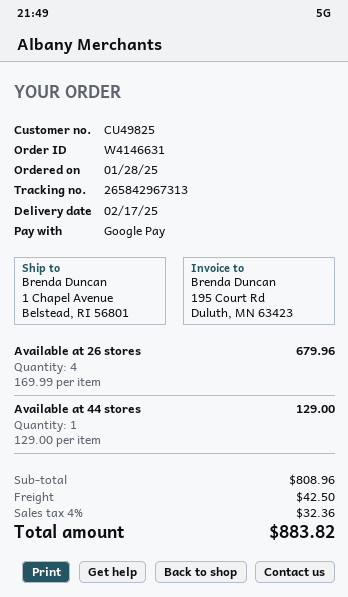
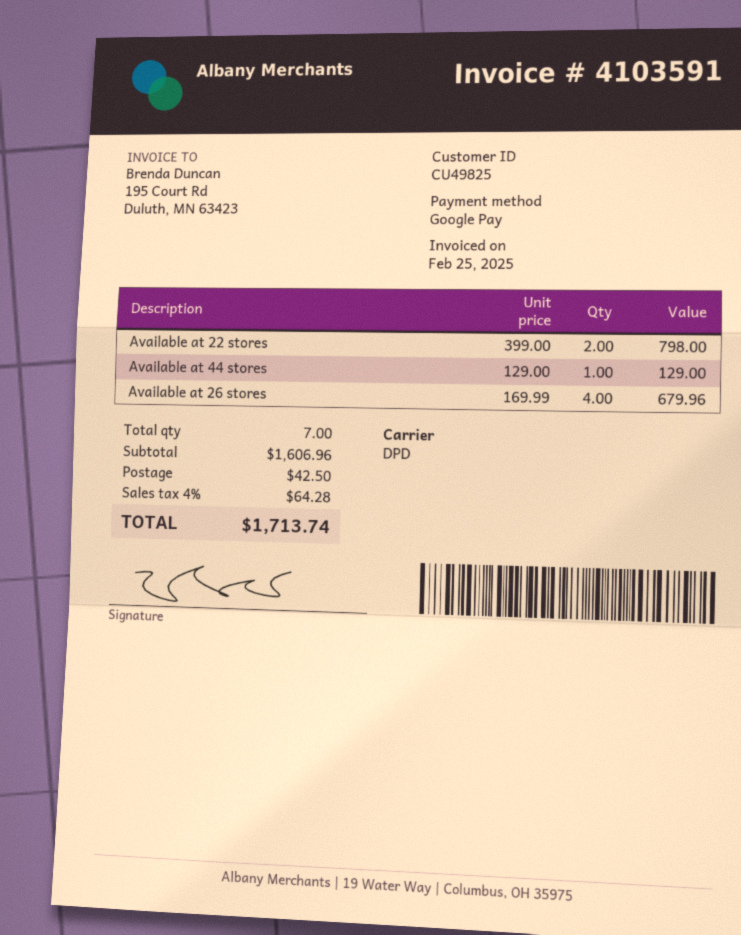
Available at 22 stores: none -> 2 x 399.00 = 798.00
subtotal: 808.96 -> 1606.96
tax: 4% = 32.36 -> 4% = 64.28
total: 883.82 -> 1713.74

